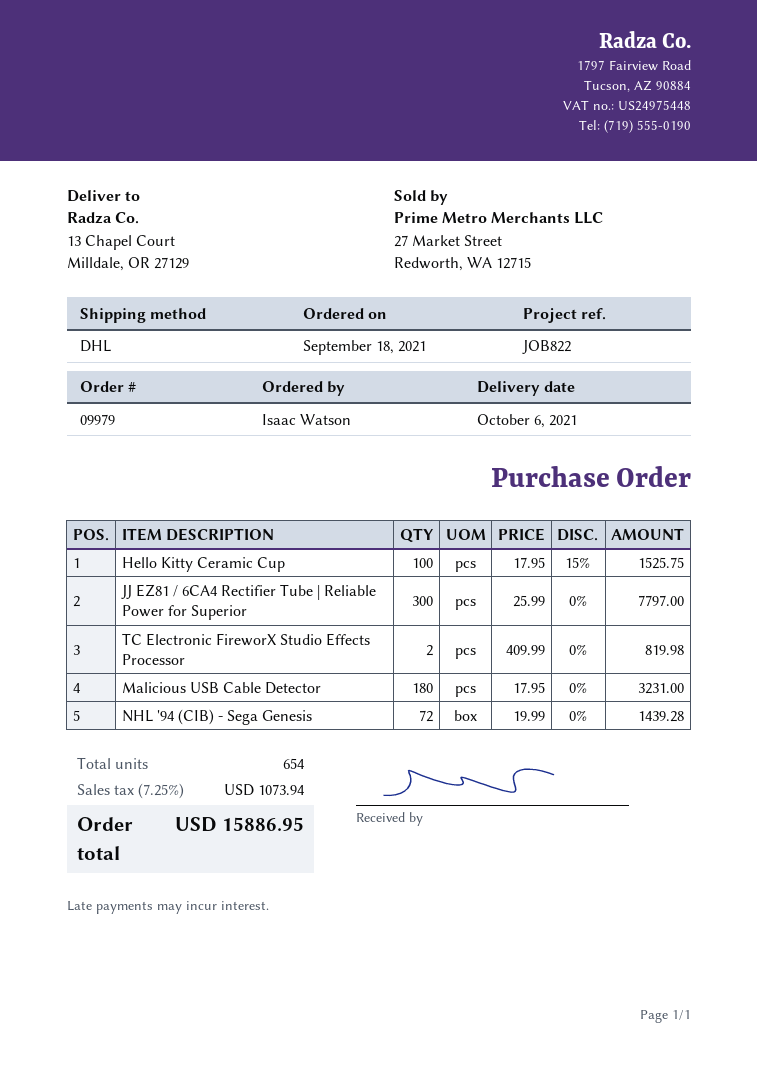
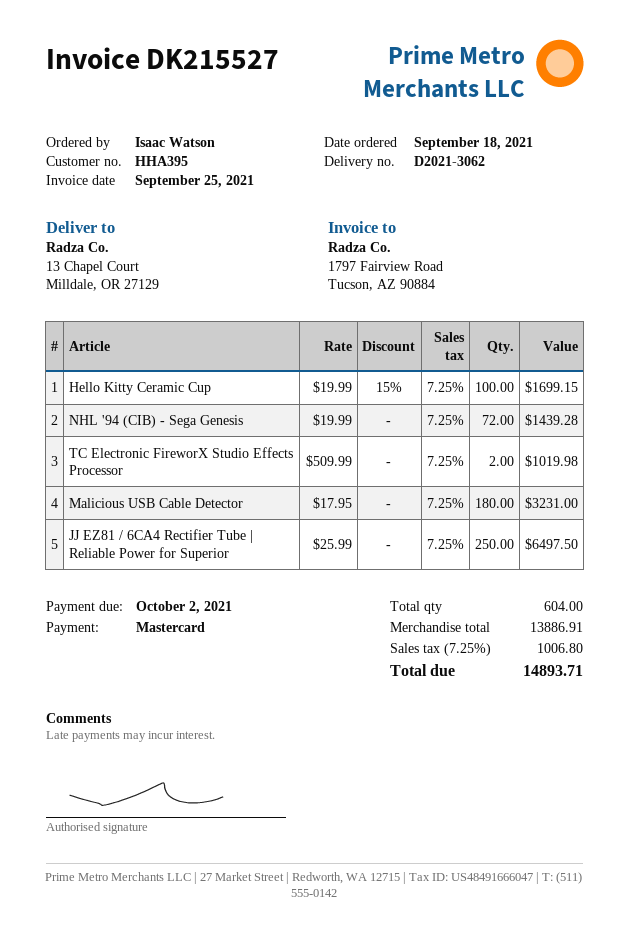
Hello Kitty Ceramic Cup: 100 x 17.95 - 15% = 1525.75 -> 100 x 19.99 - 15% = 1699.15
JJ EZ81 / 6CA4 Rectifier Tube | Reliable Power for Superior: 300 x 25.99 = 7797.00 -> 250 x 25.99 = 6497.50
TC Electronic FireworX Studio Effects Processor: 2 x 409.99 = 819.98 -> 2 x 509.99 = 1019.98
total quantity: 654 -> 604
tax: 7.25% = 1073.94 -> 7.25% = 1006.80
total: 15886.95 -> 14893.71

